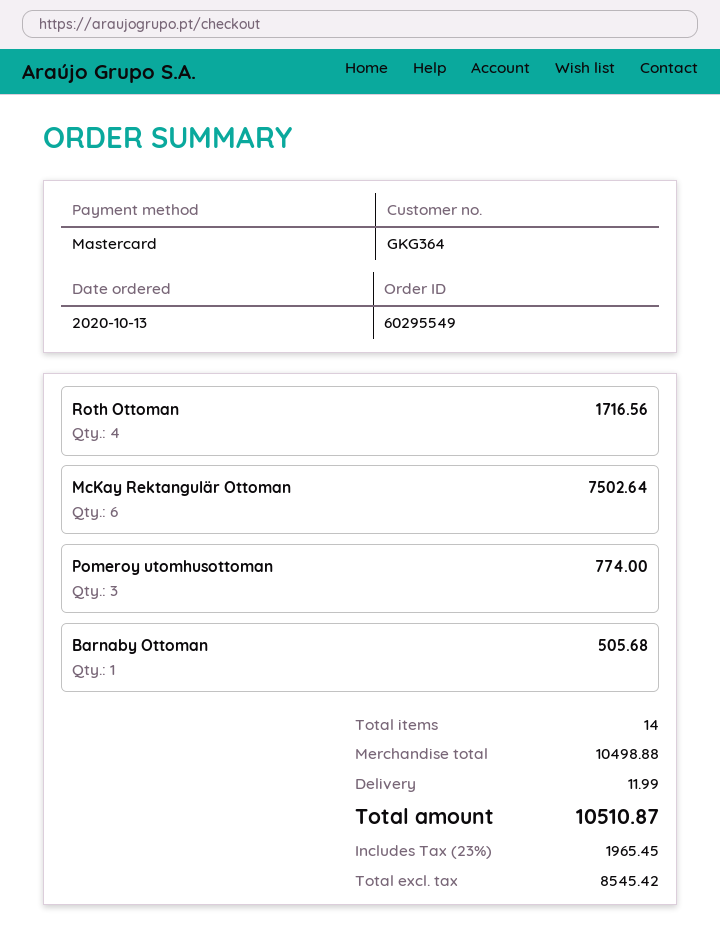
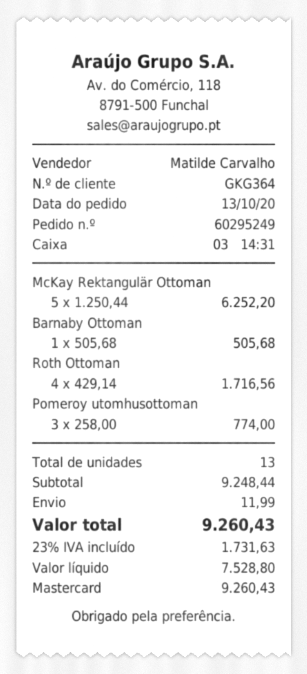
order number: 60295549 -> 60295249
McKay Rektangulär Ottoman: 6 for 7502.64 -> 5 for 6252.20
total quantity: 14 -> 13
subtotal: 10498.88 -> 9248.44
net: 8545.42 -> 7528.80
tax: 23% = 1965.45 -> 23% = 1731.63
total: 10510.87 -> 9260.43

